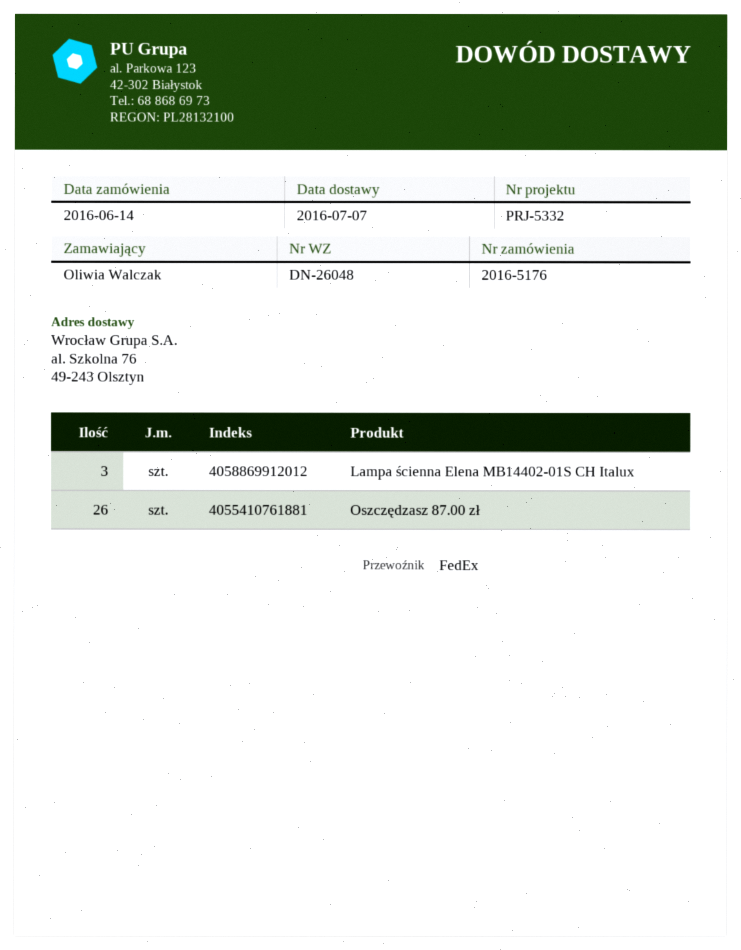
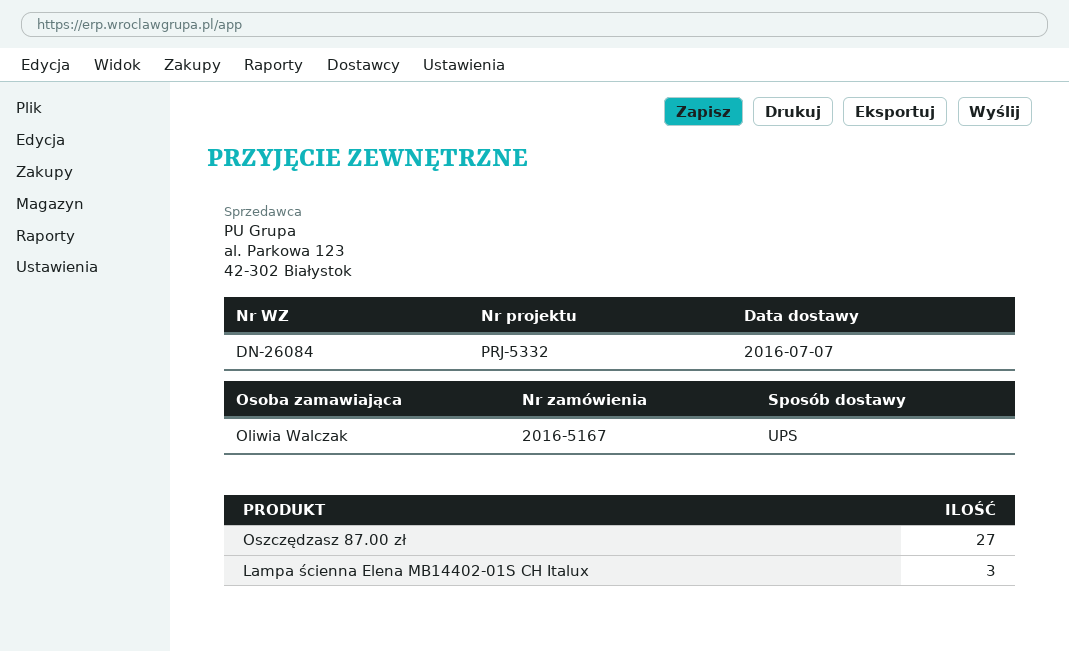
order number: 2016-5176 -> 2016-5167
delivery note number: DN-26048 -> DN-26084
shipping method: FedEx -> UPS
Oszczędzasz 87.00 zł: 26 -> 27

